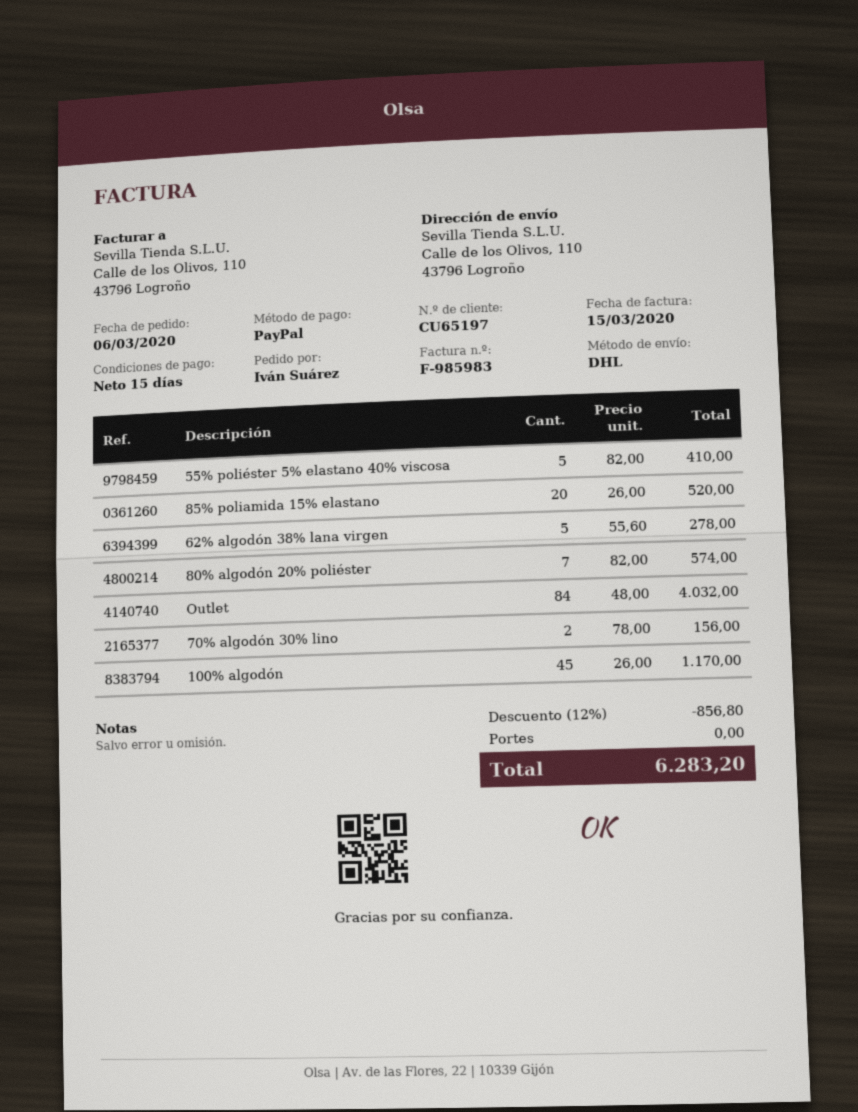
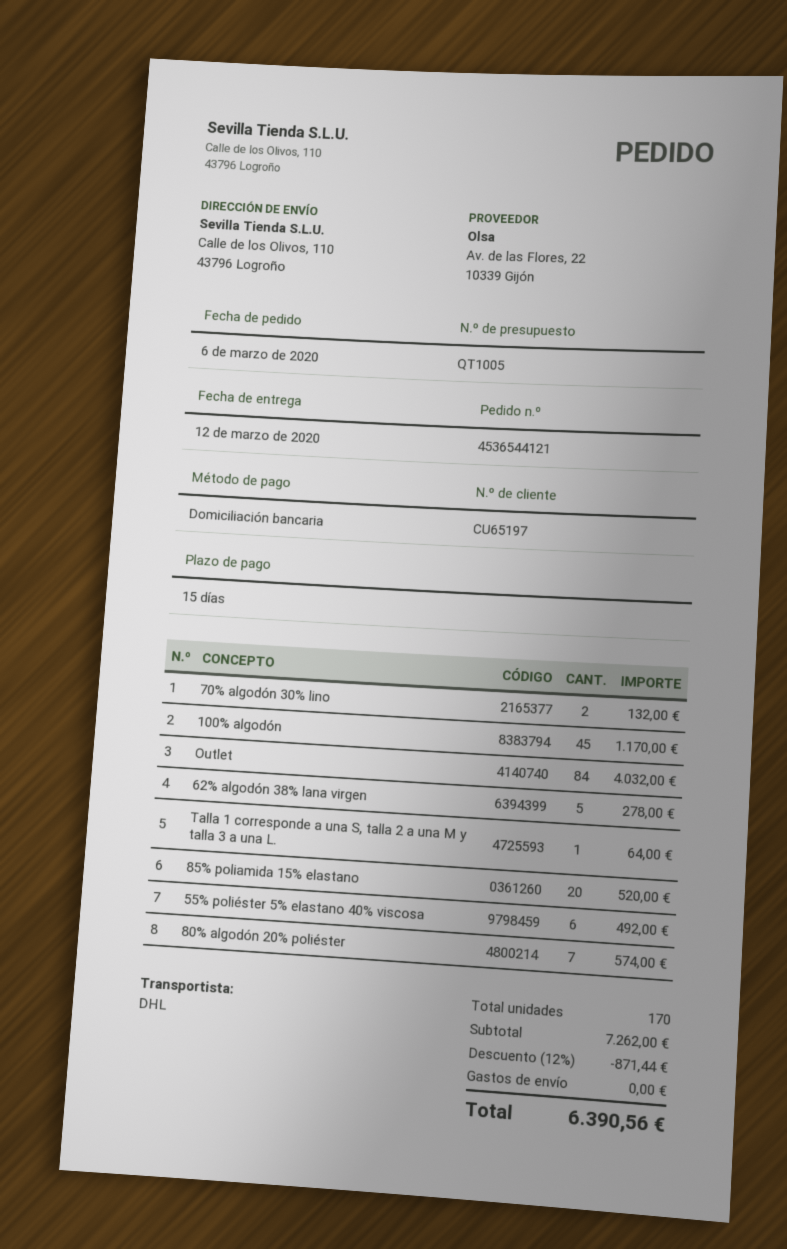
payment method: PayPal -> direct debit
55% poliéster 5% elastano 40% viscosa: 5 for 410.00 -> 6 for 492.00
70% algodón 30% lino: 2 for 156.00 -> 2 for 132.00
Talla 1 corresponde a una S, talla 2 a una M y talla 3 a una L.: none -> 1 for 64.00
discount: 12% = 856.80 -> 12% = 871.44
total: 6283.20 -> 6390.56

